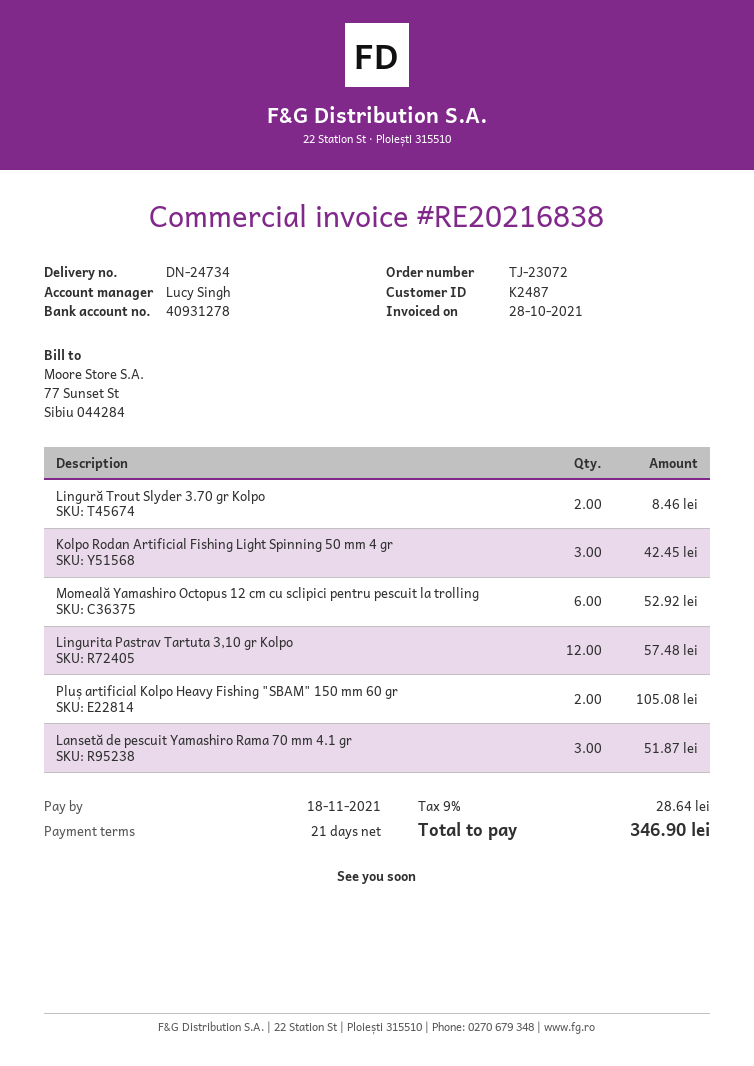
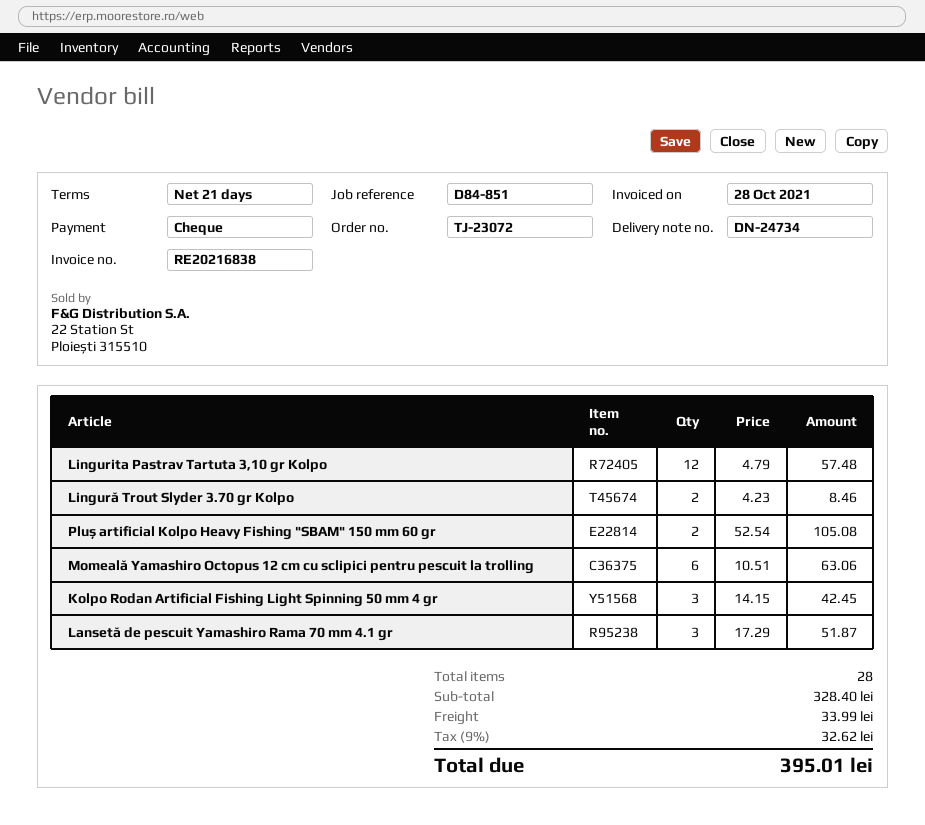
Momeală Yamashiro Octopus 12 cm cu sclipici pentru pescuit la trolling: 6 for 52.92 -> 6 for 63.06
shipping: none -> 33.99
tax: 9% = 28.64 -> 9% = 32.62
total: 346.90 -> 395.01

